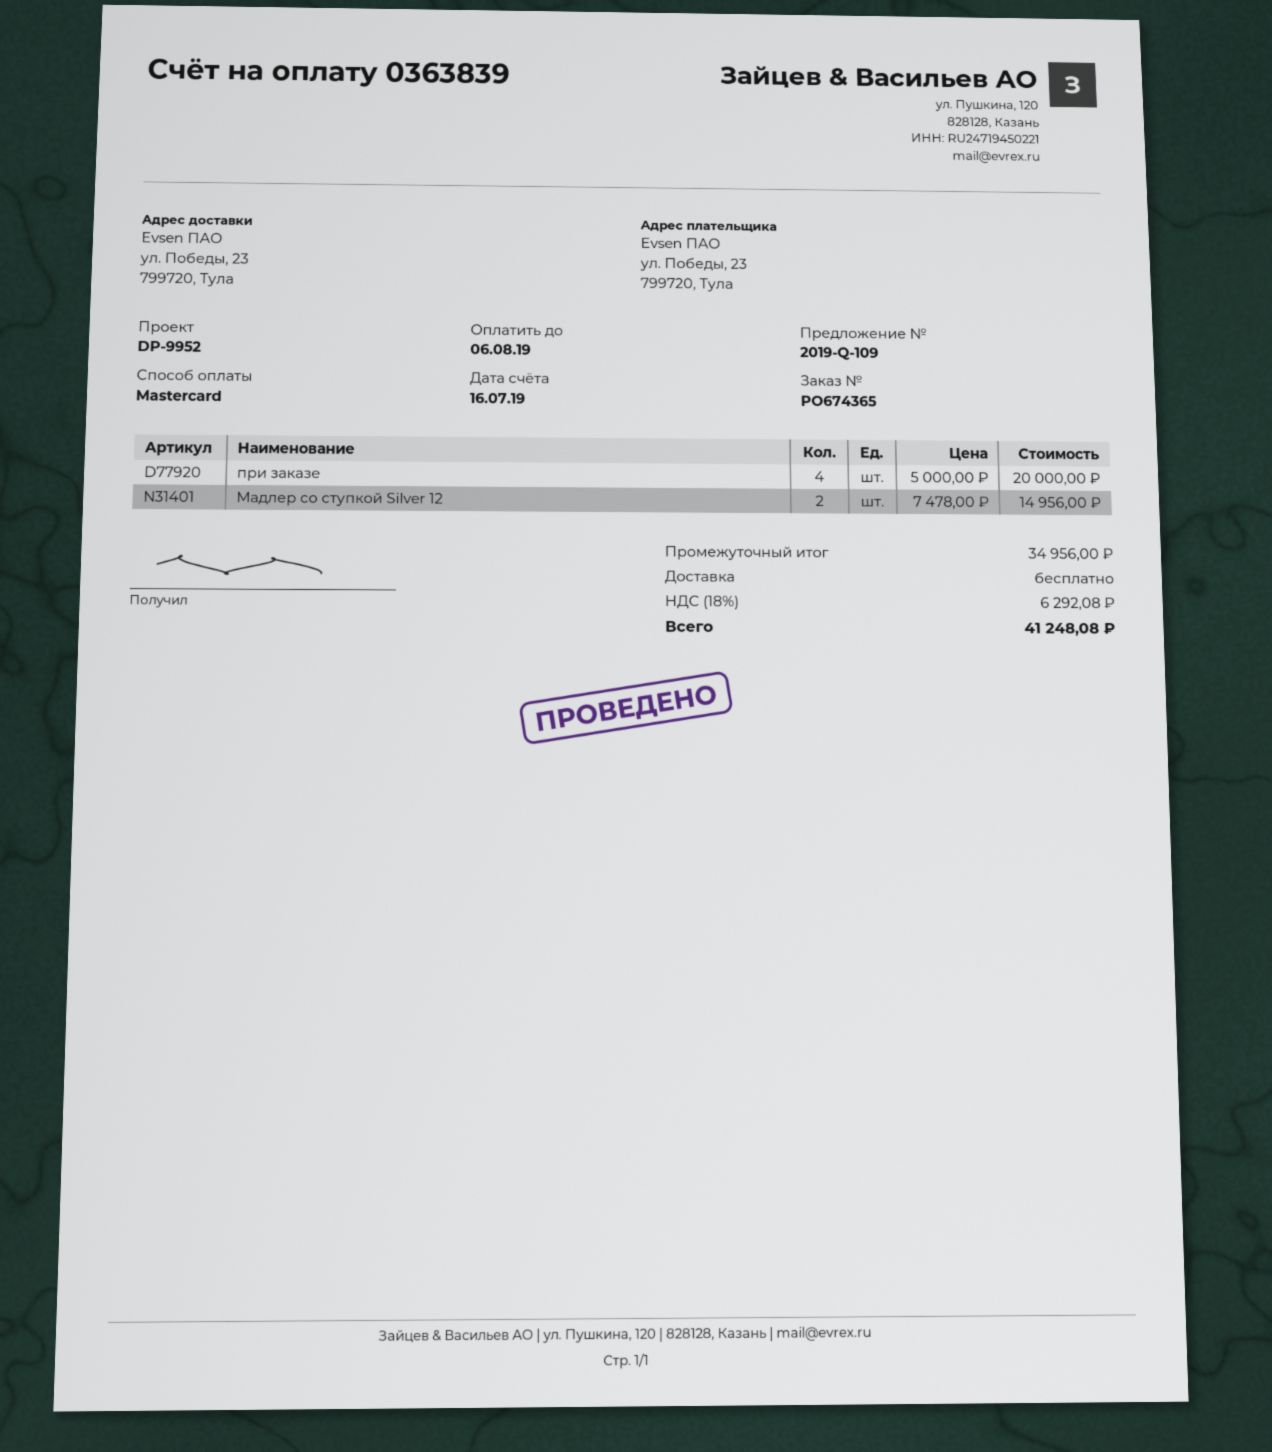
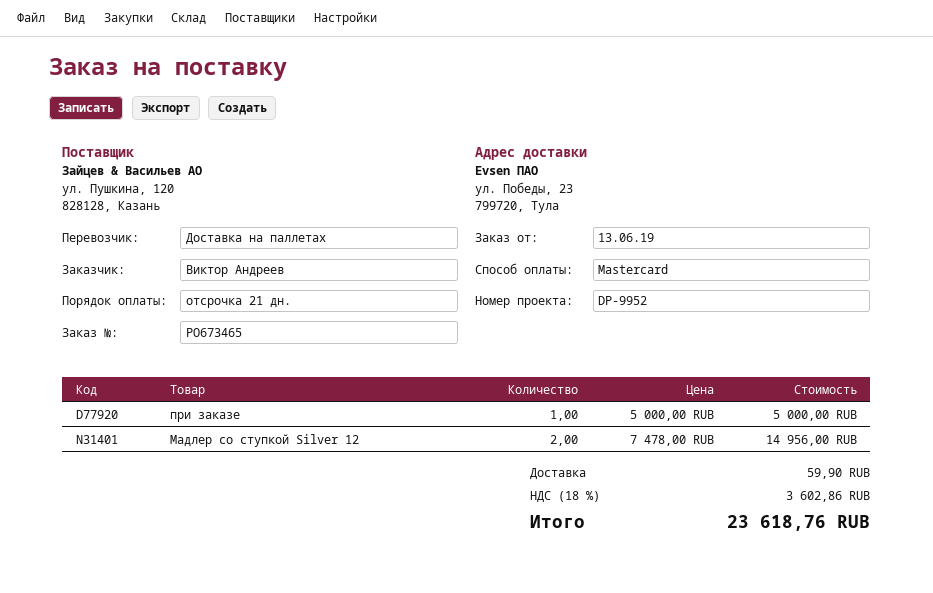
order number: PO674365 -> PO673465
при заказе: 4 x 5000.00 = 20000.00 -> 1 x 5000.00 = 5000.00
shipping: 0.00 -> 59.90
tax: 18% = 6292.08 -> 18% = 3602.86
total: 41248.08 -> 23618.76

